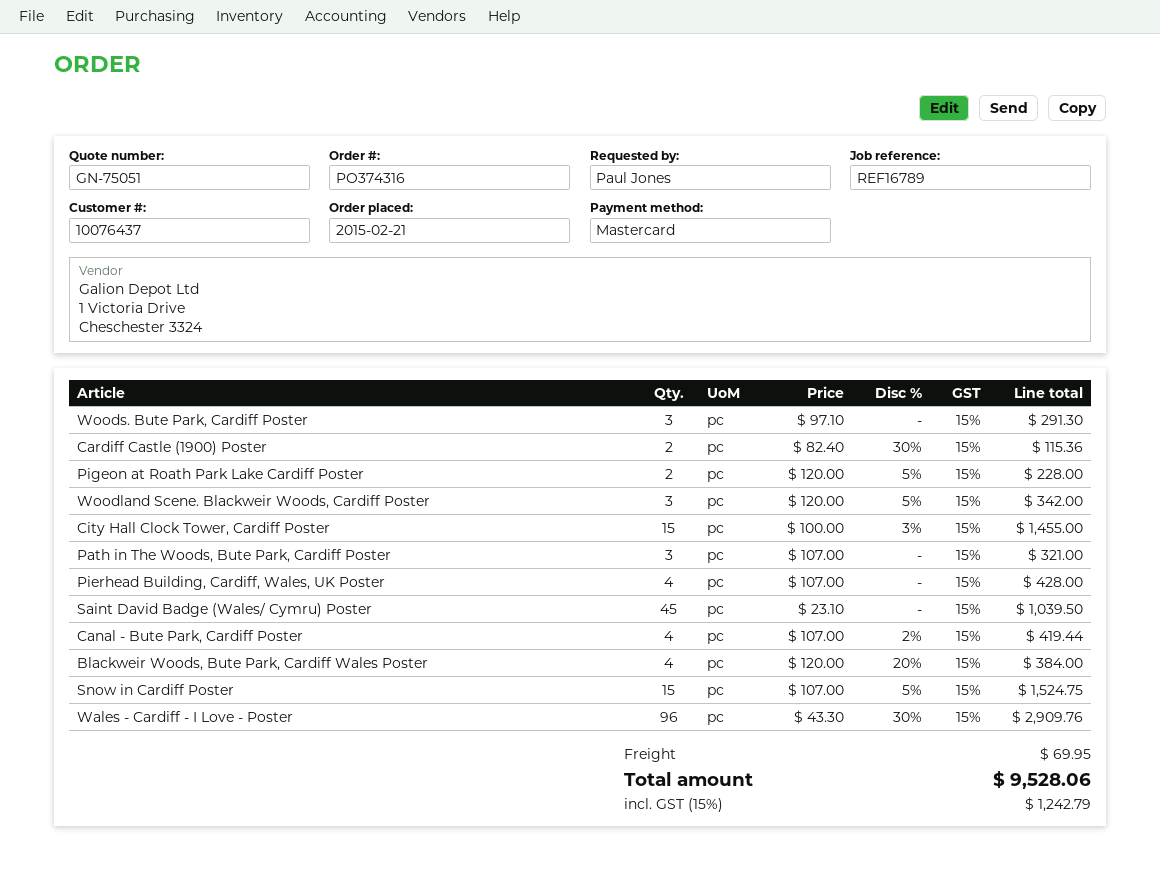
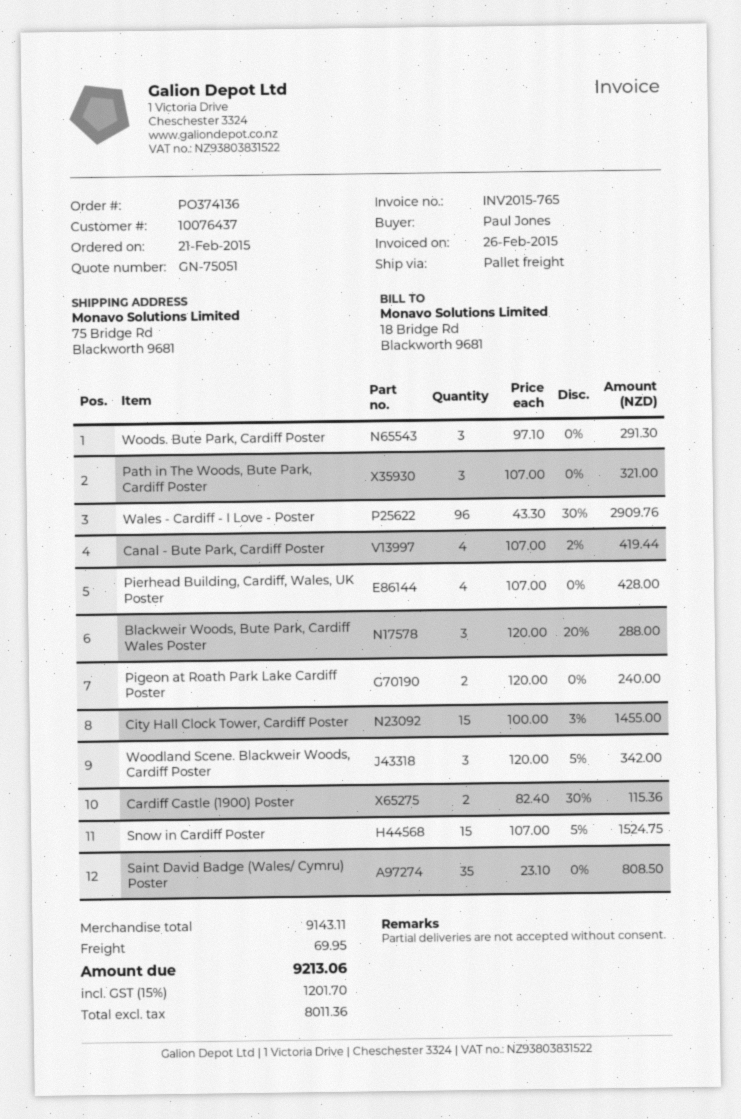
order number: PO374316 -> PO374136
Pigeon at Roath Park Lake Cardiff Poster: 2 x 120.00 - 5% = 228.00 -> 2 x 120.00 = 240.00
Saint David Badge (Wales/ Cymru) Poster: 45 x 23.10 = 1039.50 -> 35 x 23.10 = 808.50
Blackweir Woods, Bute Park, Cardiff Wales Poster: 4 x 120.00 - 20% = 384.00 -> 3 x 120.00 - 20% = 288.00
tax: 15% = 1242.79 -> 15% = 1201.70
total: 9528.06 -> 9213.06

